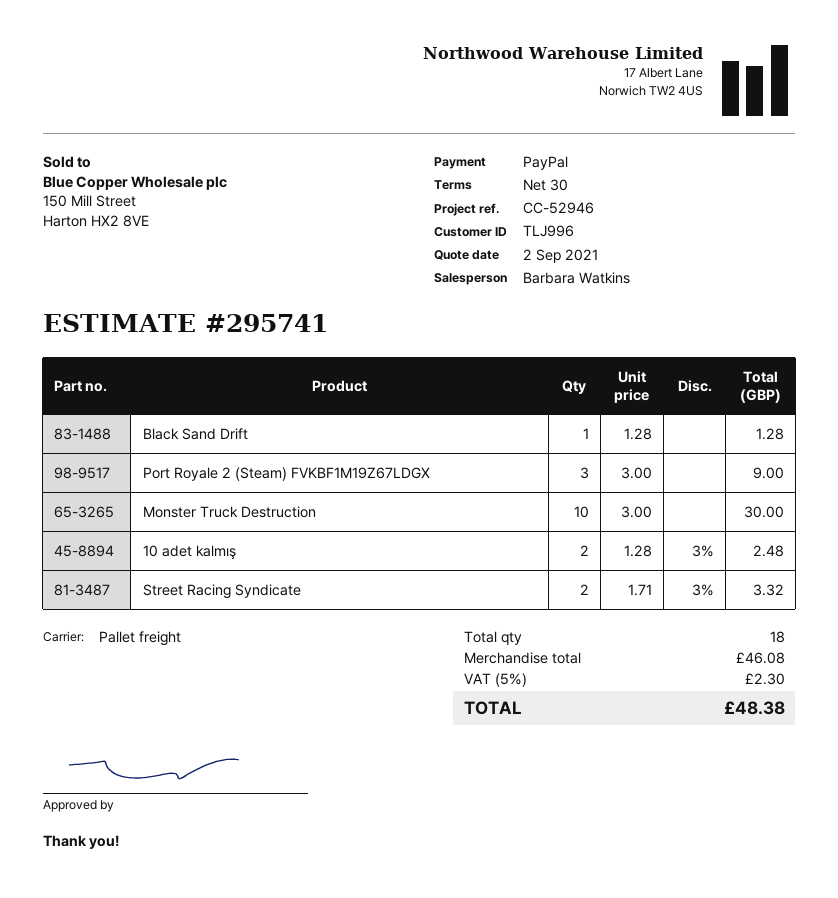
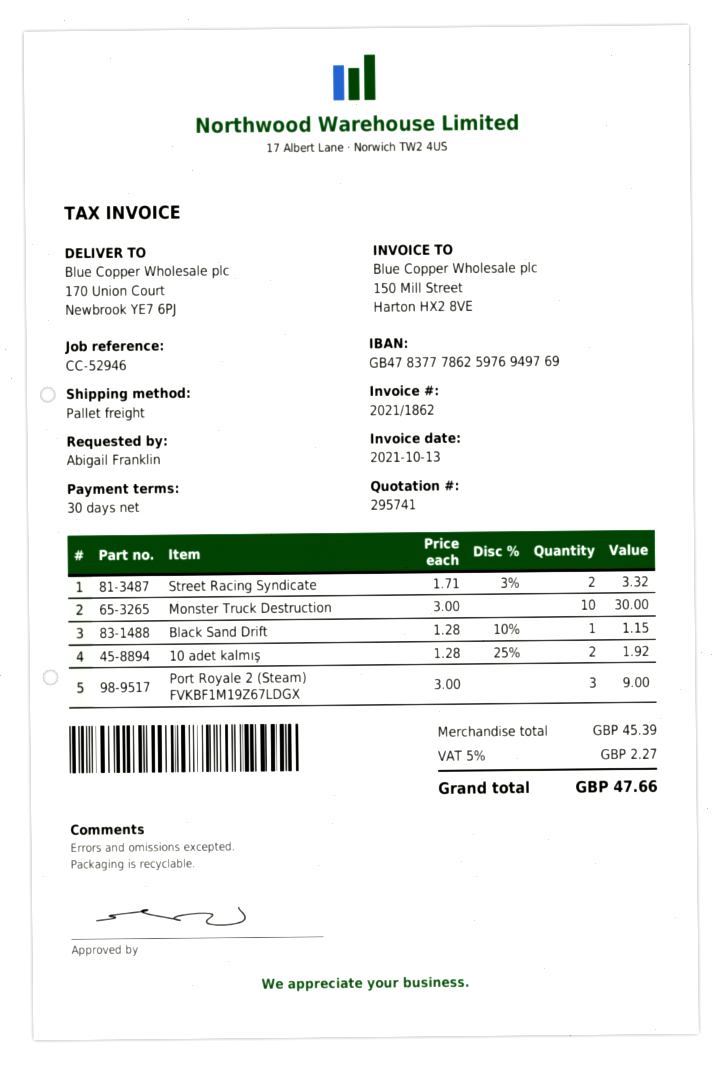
Black Sand Drift: 1 x 1.28 = 1.28 -> 1 x 1.28 - 10% = 1.15
10 adet kalmış: 2 x 1.28 - 3% = 2.48 -> 2 x 1.28 - 25% = 1.92
subtotal: 46.08 -> 45.39
tax: 5% = 2.30 -> 5% = 2.27
total: 48.38 -> 47.66

